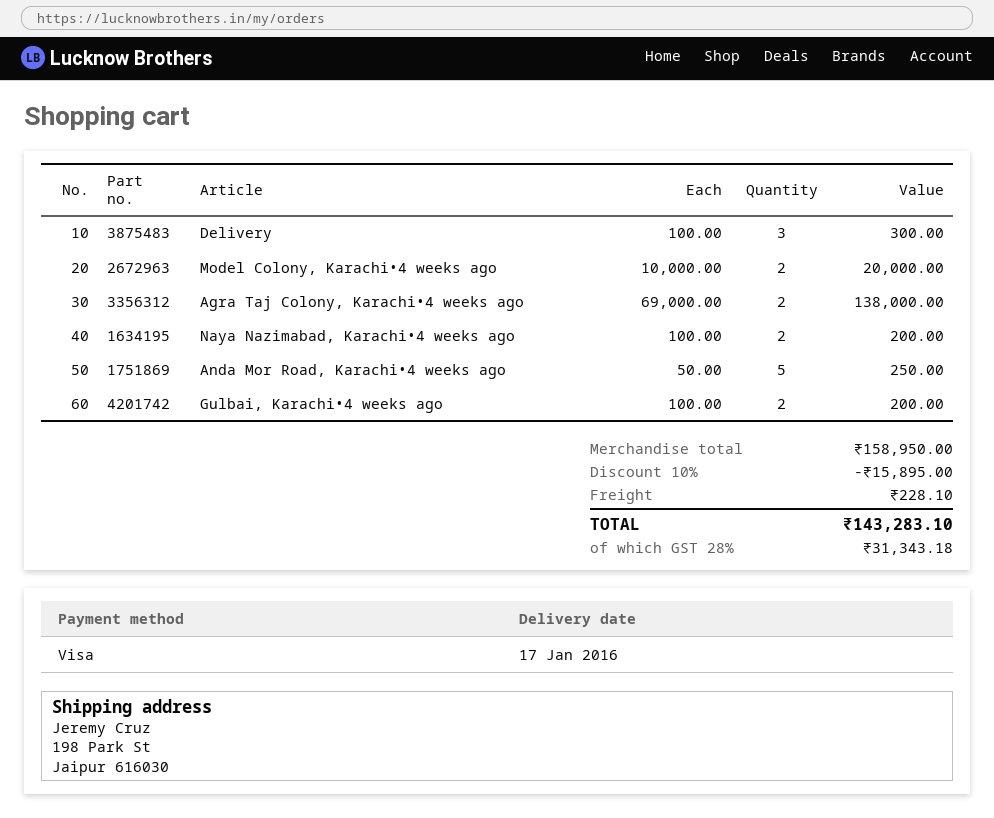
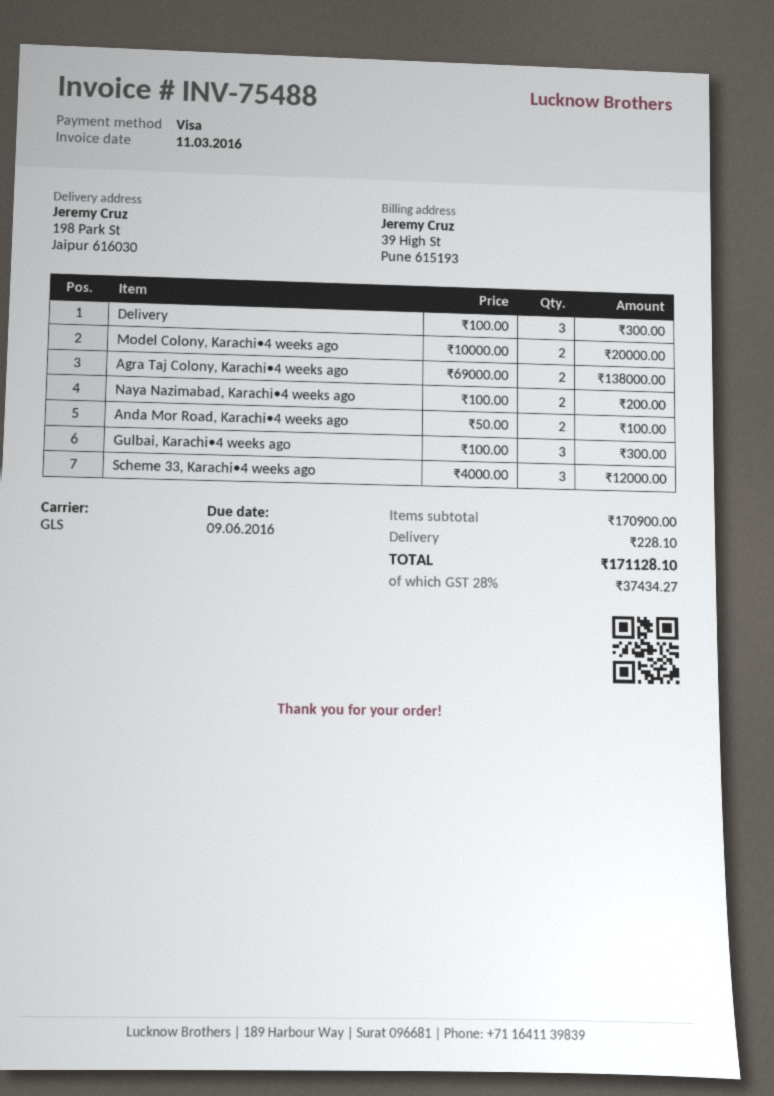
Anda Mor Road, Karachi•4 weeks ago: 5 x 50.00 = 250.00 -> 2 x 50.00 = 100.00
Gulbai, Karachi•4 weeks ago: 2 x 100.00 = 200.00 -> 3 x 100.00 = 300.00
Scheme 33, Karachi•4 weeks ago: none -> 3 x 4000.00 = 12000.00
subtotal: 158950.00 -> 170900.00
discount: 10% = 15895.00 -> none
tax: 28% = 31343.18 -> 28% = 37434.27
total: 143283.10 -> 171128.10

